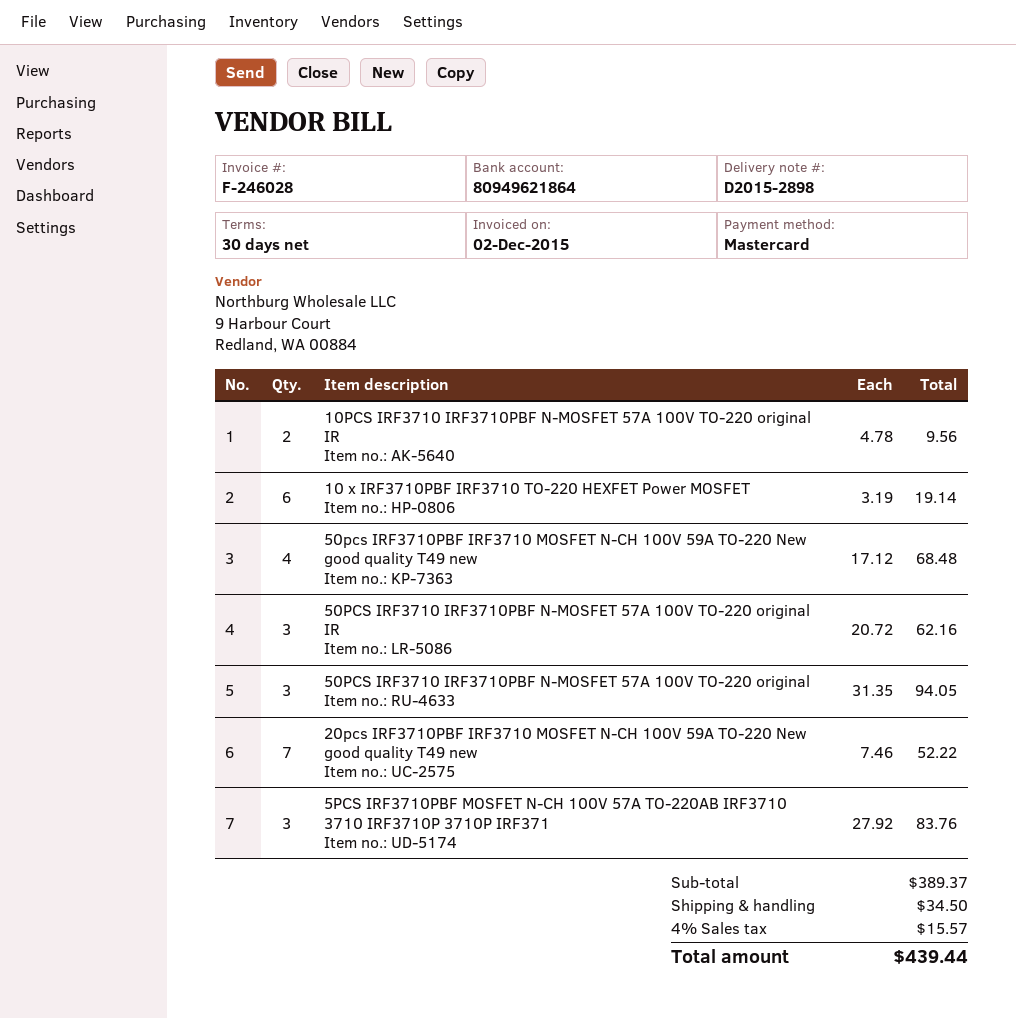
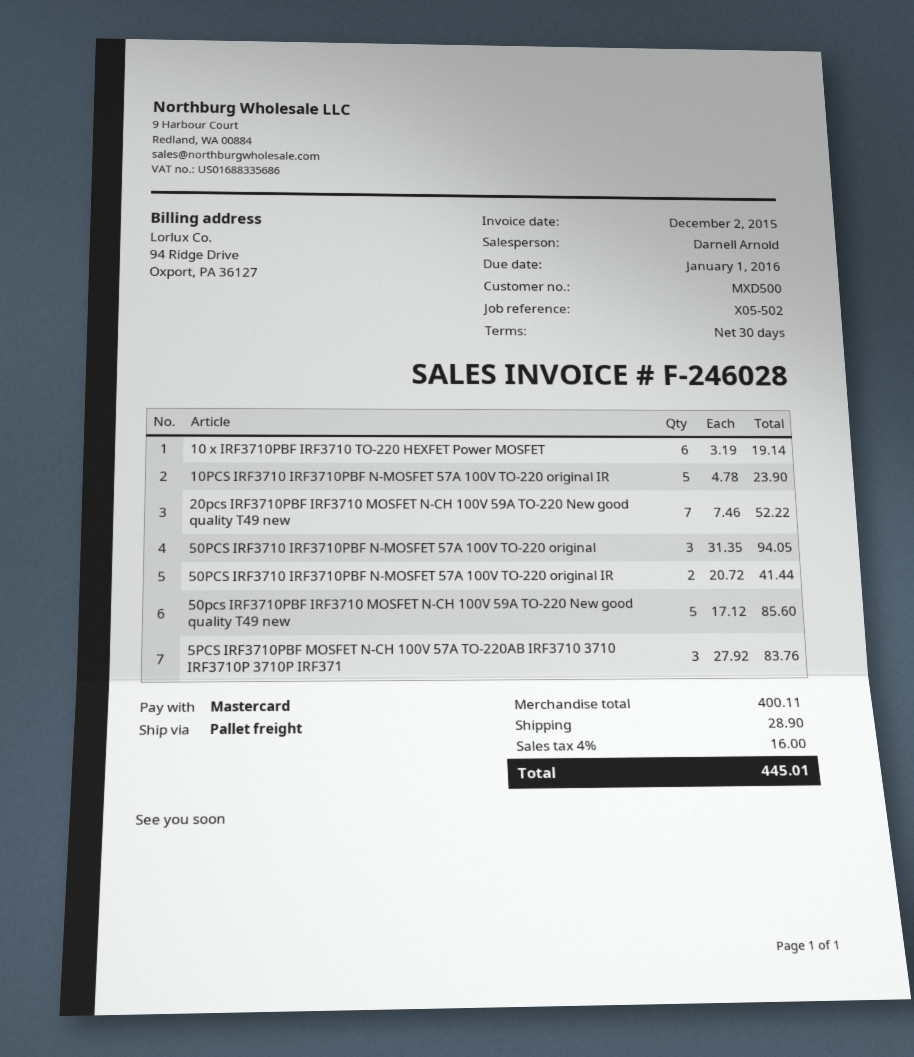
10PCS IRF3710 IRF3710PBF N-MOSFET 57A 100V TO-220 original IR: 2 x 4.78 = 9.56 -> 5 x 4.78 = 23.90
50pcs IRF3710PBF IRF3710 MOSFET N-CH 100V 59A TO-220 New good quality T49 new: 4 x 17.12 = 68.48 -> 5 x 17.12 = 85.60
50PCS IRF3710 IRF3710PBF N-MOSFET 57A 100V TO-220 original IR: 3 x 20.72 = 62.16 -> 2 x 20.72 = 41.44
subtotal: 389.37 -> 400.11
shipping: 34.50 -> 28.90
tax: 4% = 15.57 -> 4% = 16.00
total: 439.44 -> 445.01

